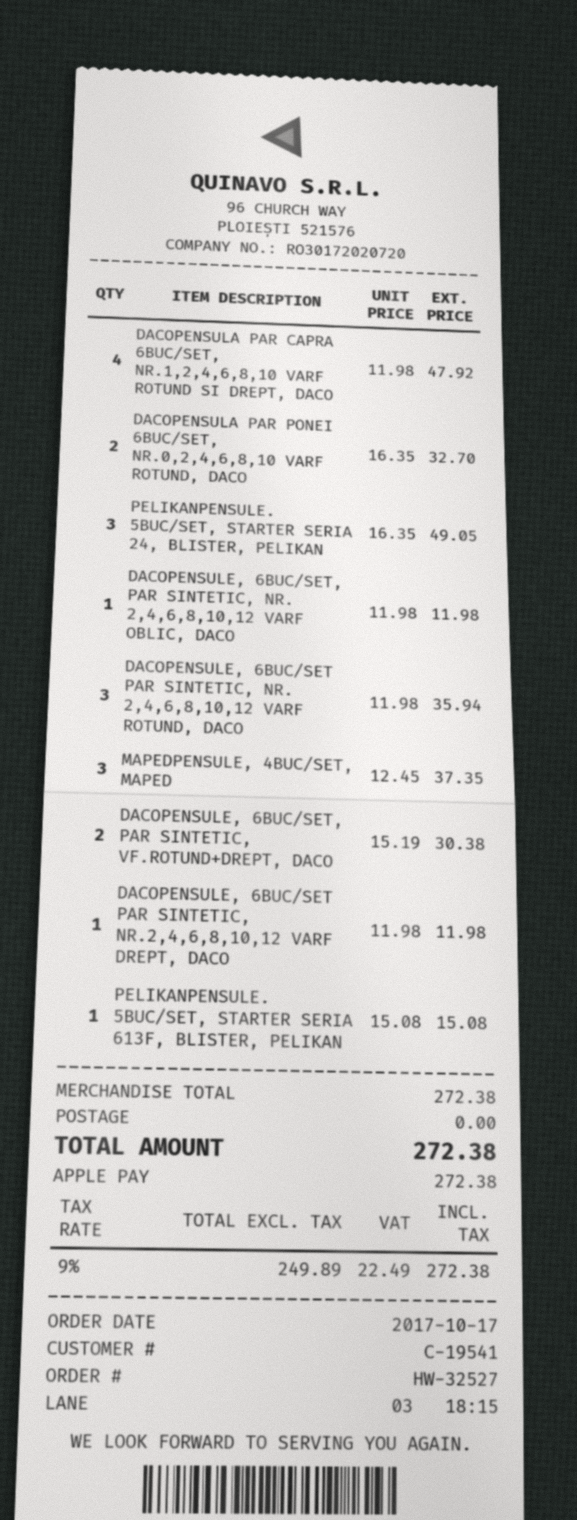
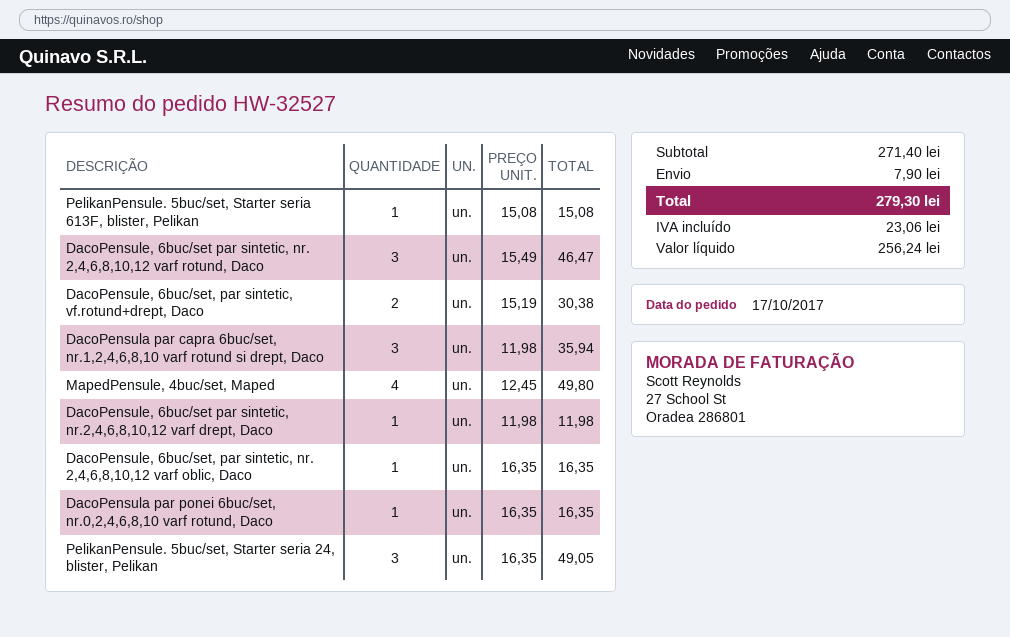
DACOPENSULA PAR CAPRA 6BUC/SET, NR.1,2,4,6,8,10 VARF ROTUND SI DREPT, DACO: 4 x 11.98 = 47.92 -> 3 x 11.98 = 35.94
DACOPENSULA PAR PONEI 6BUC/SET, NR.0,2,4,6,8,10 VARF ROTUND, DACO: 2 x 16.35 = 32.70 -> 1 x 16.35 = 16.35
DACOPENSULE, 6BUC/SET, PAR SINTETIC, NR. 2,4,6,8,10,12 VARF OBLIC, DACO: 1 x 11.98 = 11.98 -> 1 x 16.35 = 16.35
DACOPENSULE, 6BUC/SET PAR SINTETIC, NR. 2,4,6,8,10,12 VARF ROTUND, DACO: 3 x 11.98 = 35.94 -> 3 x 15.49 = 46.47
MAPEDPENSULE, 4BUC/SET, MAPED: 3 x 12.45 = 37.35 -> 4 x 12.45 = 49.80
subtotal: 272.38 -> 271.40
shipping: 0.00 -> 7.90
net: 249.89 -> 256.24
tax: 22.49 -> 23.06
total: 272.38 -> 279.30

